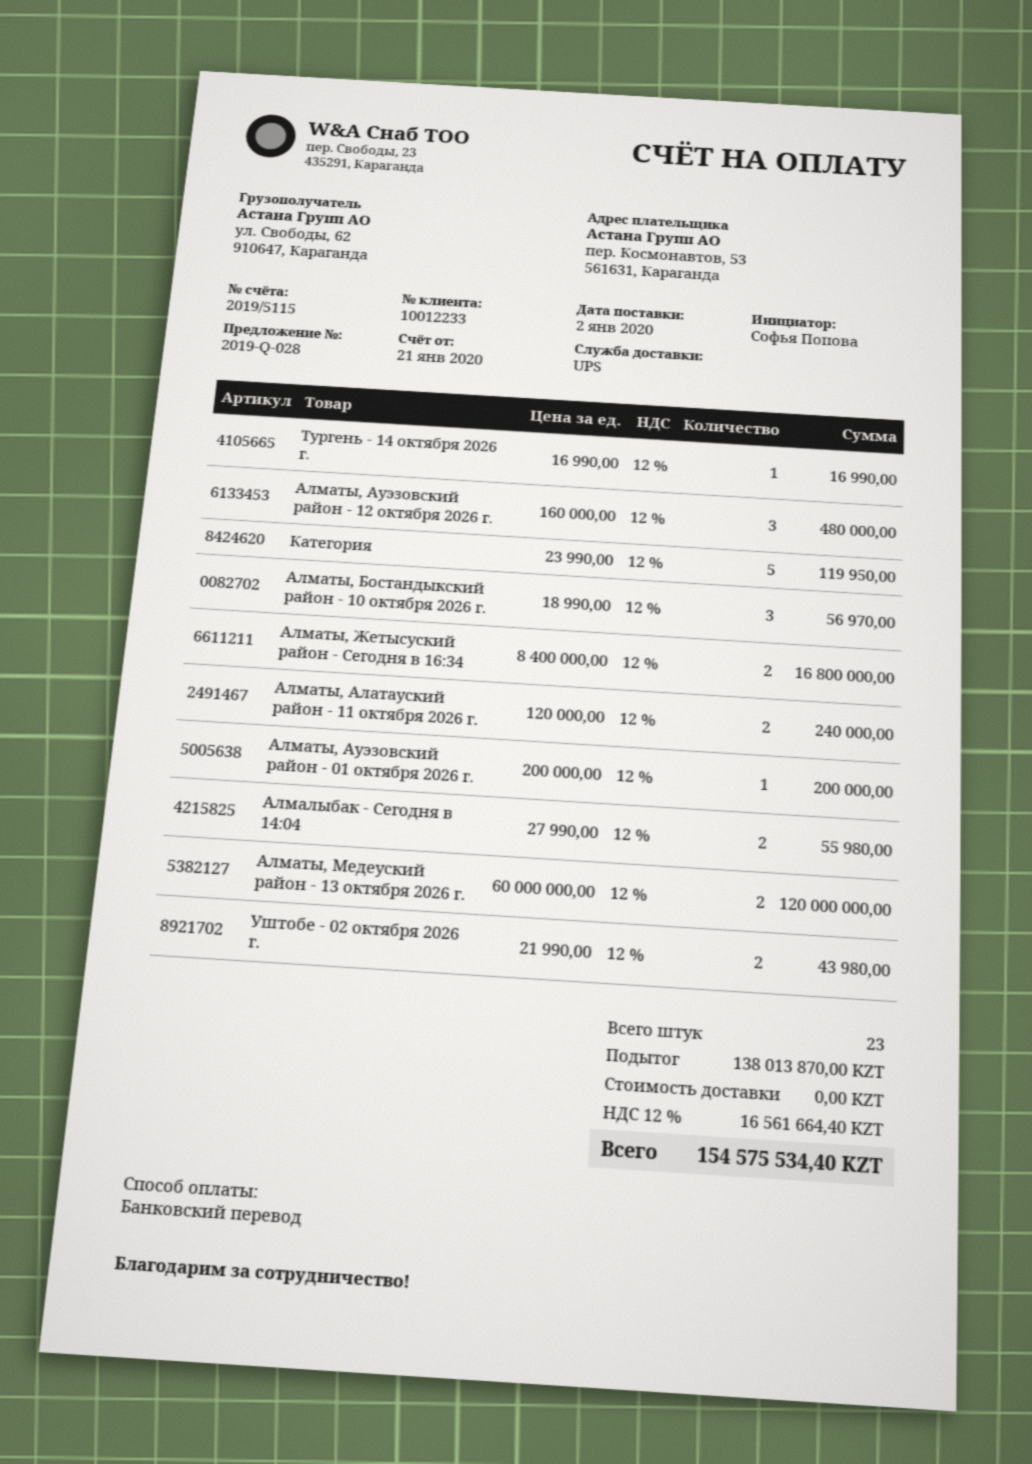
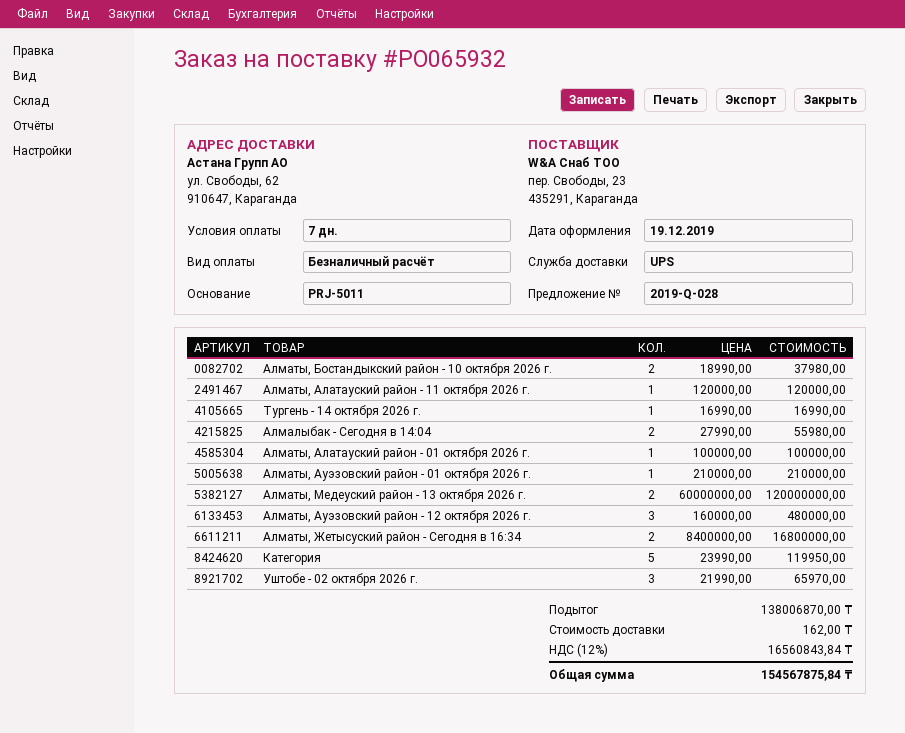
Алматы, Бостандыкский район - 10 октября 2026 г.: 3 x 18990.00 = 56970.00 -> 2 x 18990.00 = 37980.00
Алматы, Алатауский район - 11 октября 2026 г.: 2 x 120000.00 = 240000.00 -> 1 x 120000.00 = 120000.00
Алматы, Ауэзовский район - 01 октября 2026 г.: 1 x 200000.00 = 200000.00 -> 1 x 210000.00 = 210000.00
Уштобе - 02 октября 2026 г.: 2 x 21990.00 = 43980.00 -> 3 x 21990.00 = 65970.00
Алматы, Алатауский район - 01 октября 2026 г.: none -> 1 x 100000.00 = 100000.00
subtotal: 138013870.00 -> 138006870.00
shipping: 0.00 -> 162.00
tax: 12% = 16561664.40 -> 12% = 16560843.84
total: 154575534.40 -> 154567875.84

